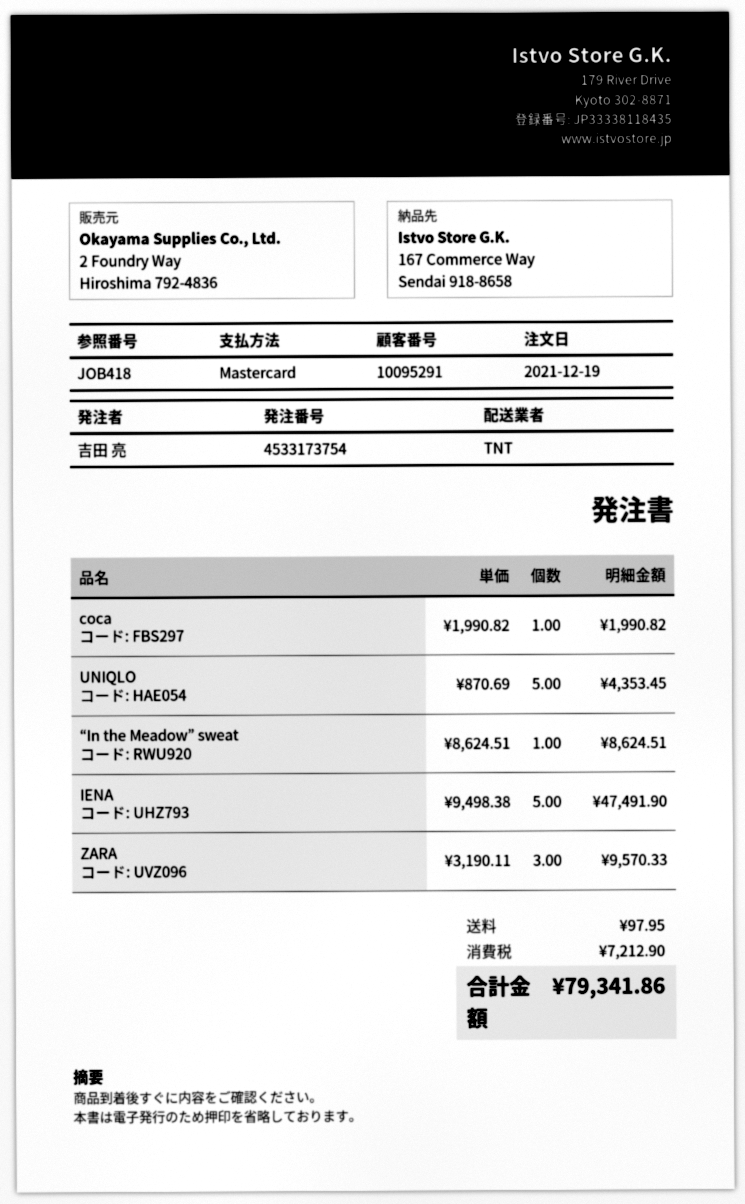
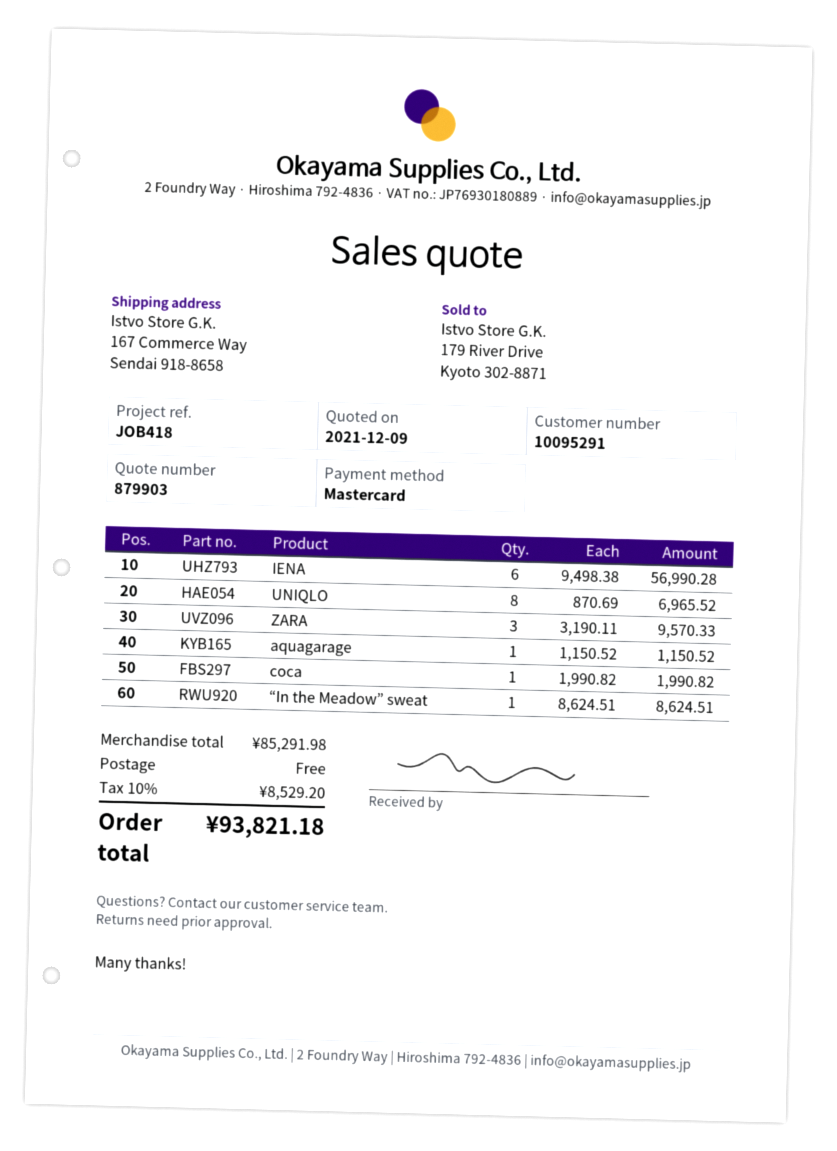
UNIQLO: 5 x 870.69 = 4353.45 -> 8 x 870.69 = 6965.52
IENA: 5 x 9498.38 = 47491.90 -> 6 x 9498.38 = 56990.28
aquagarage: none -> 1 x 1150.52 = 1150.52
shipping: 97.95 -> 0.00
tax: 7212.90 -> 8529.20
total: 79341.86 -> 93821.18

